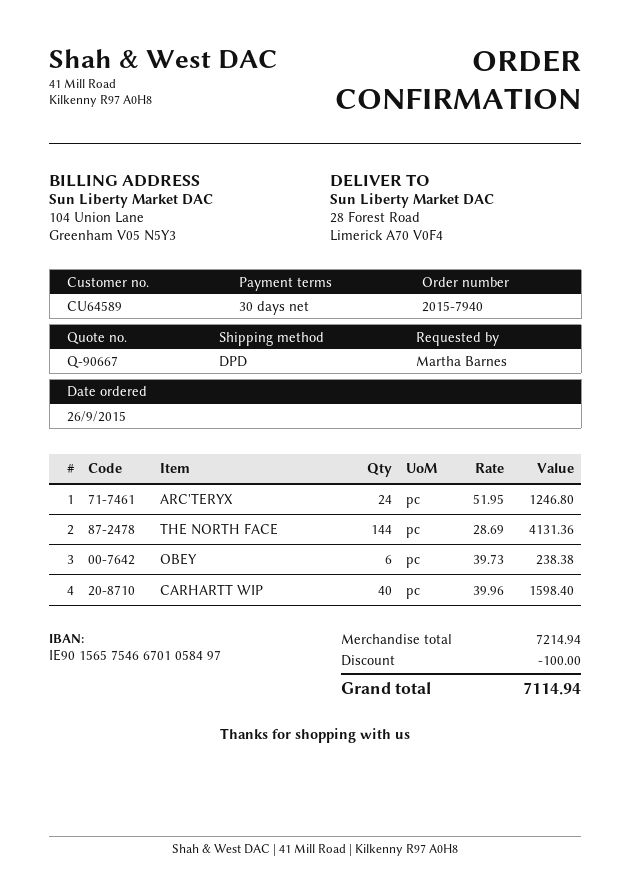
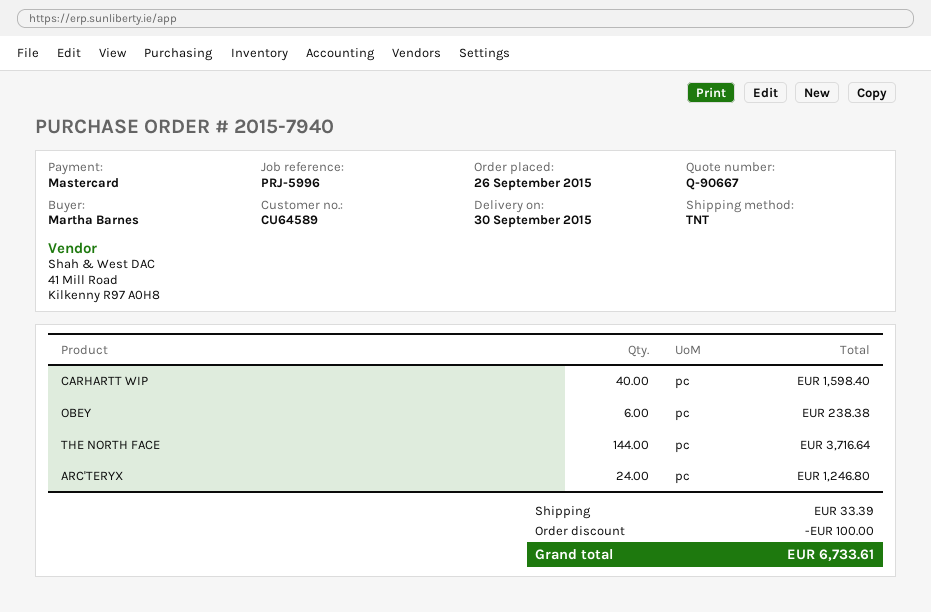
shipping method: DPD -> TNT
THE NORTH FACE: 144 for 4131.36 -> 144 for 3716.64
shipping: none -> 33.39
total: 7114.94 -> 6733.61

